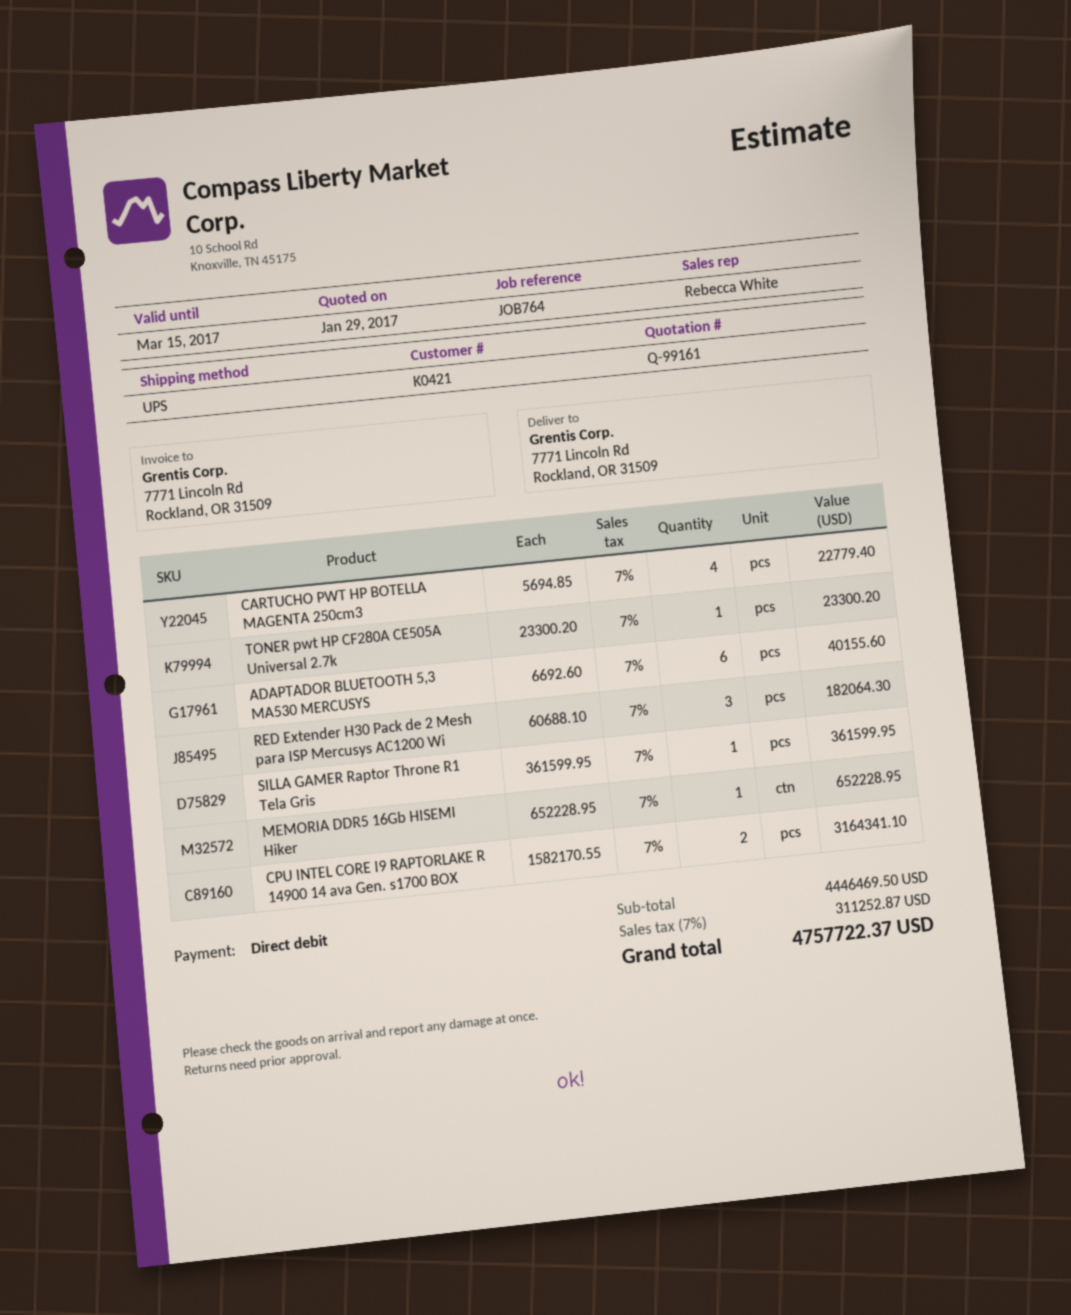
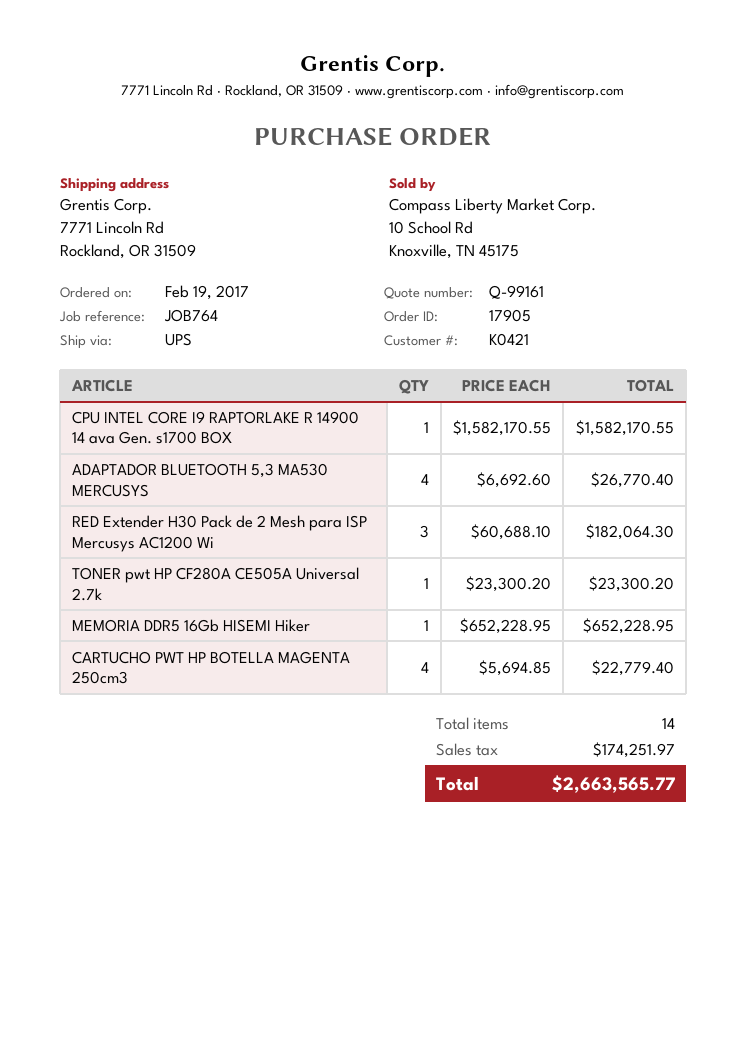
ADAPTADOR BLUETOOTH 5,3 MA530 MERCUSYS: 6 x 6692.60 = 40155.60 -> 4 x 6692.60 = 26770.40
SILLA GAMER Raptor Throne R1 Tela Gris: 1 x 361599.95 = 361599.95 -> none
CPU INTEL CORE I9 RAPTORLAKE R 14900 14 ava Gen. s1700 BOX: 2 x 1582170.55 = 3164341.10 -> 1 x 1582170.55 = 1582170.55
tax: 311252.87 -> 174251.97
total: 4757722.37 -> 2663565.77

